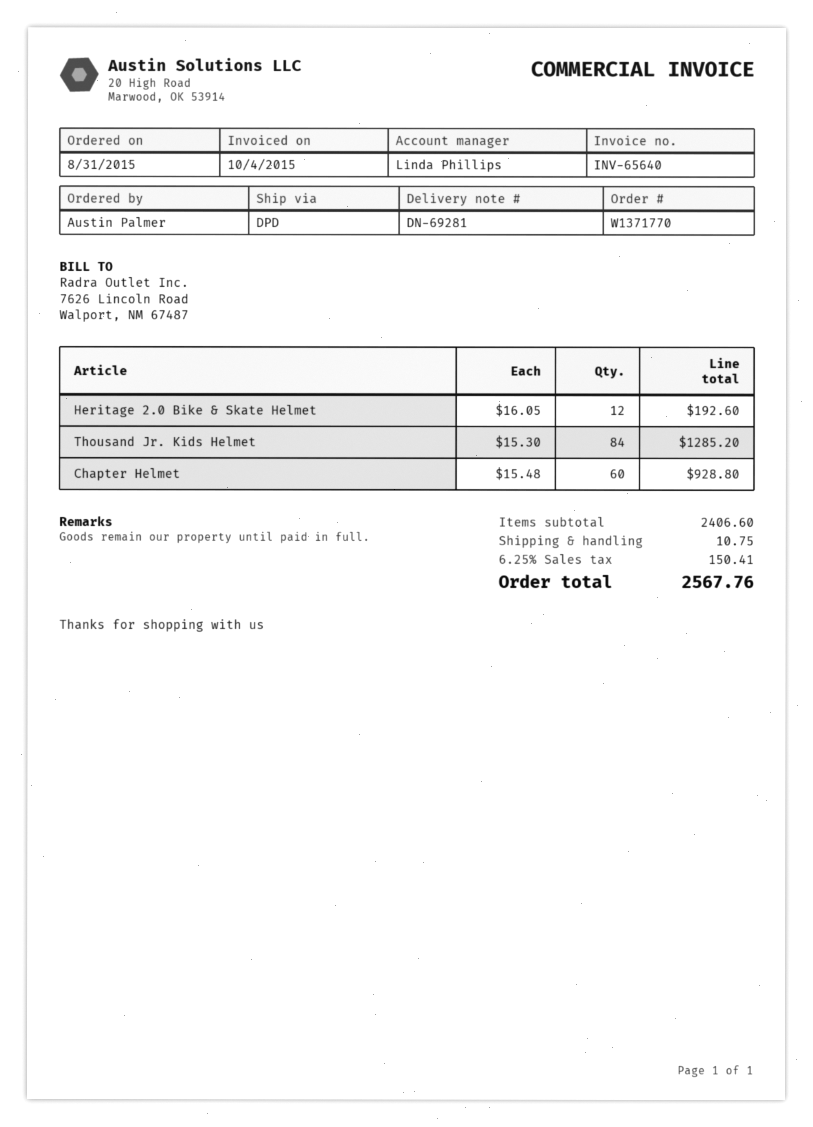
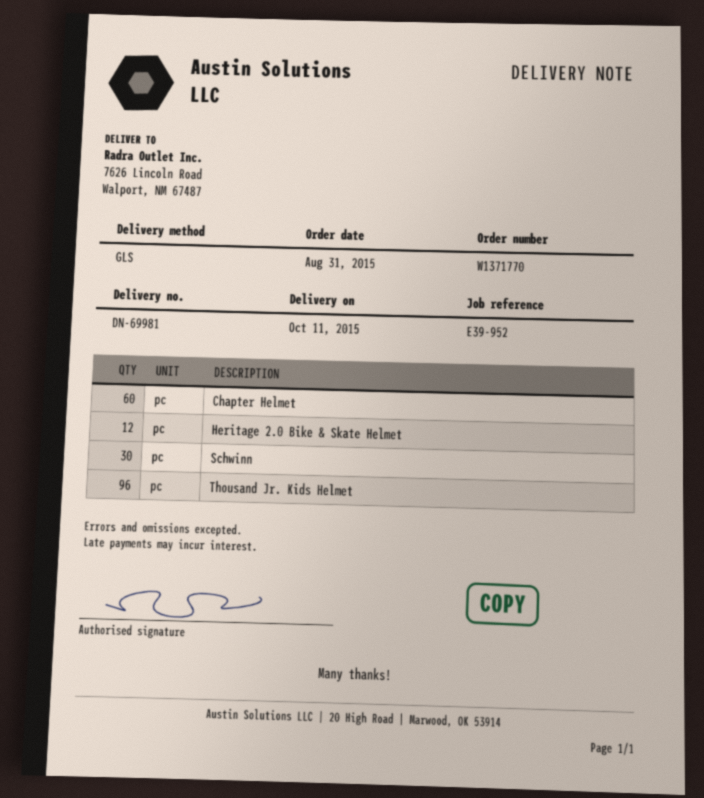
delivery note number: DN-69281 -> DN-69981
shipping method: DPD -> GLS
Thousand Jr. Kids Helmet: 84 -> 96
Schwinn: none -> 30

